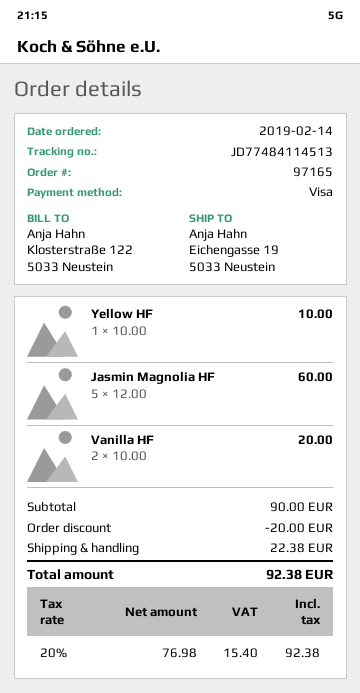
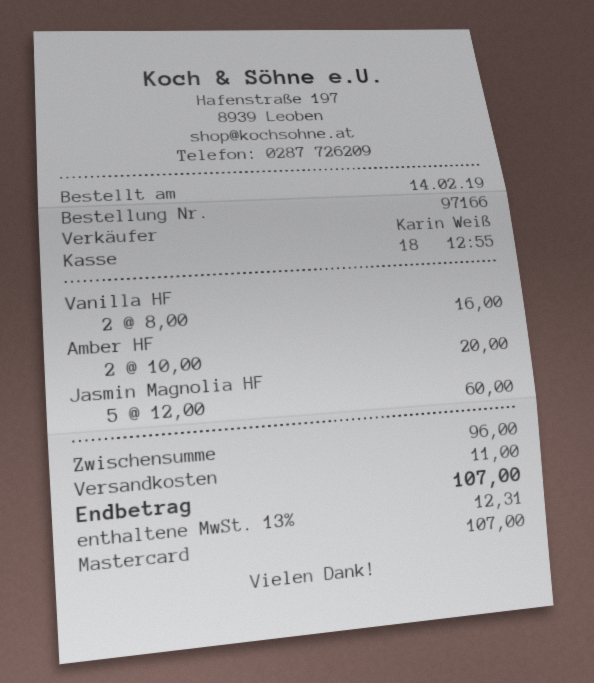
order number: 97165 -> 97166
payment method: Visa -> Mastercard
Yellow HF: 1 x 10.00 = 10.00 -> none
Vanilla HF: 2 x 10.00 = 20.00 -> 2 x 8.00 = 16.00
Amber HF: none -> 2 x 10.00 = 20.00
subtotal: 90.00 -> 96.00
discount: 20.00 -> none
shipping: 22.38 -> 11.00
tax: 20% = 15.40 -> 13% = 12.31
total: 92.38 -> 107.00

